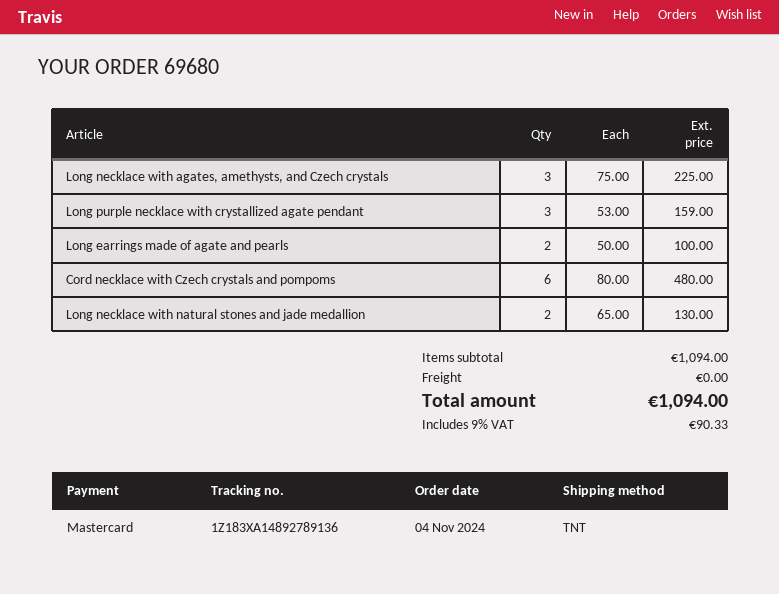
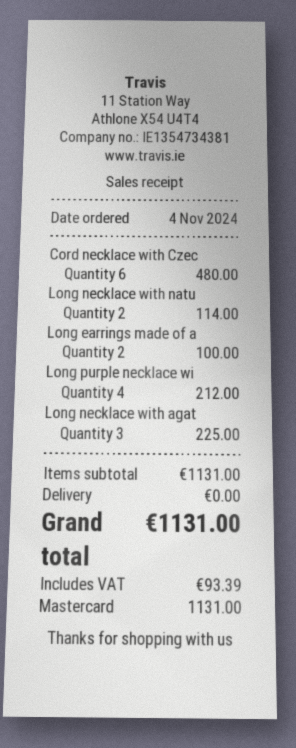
Long purple necklace with crystallized agate pendant: 3 for 159.00 -> 4 for 212.00
Long necklace with natural stones and jade medallion: 2 for 130.00 -> 2 for 114.00
subtotal: 1094.00 -> 1131.00
tax: 90.33 -> 93.39
total: 1094.00 -> 1131.00

